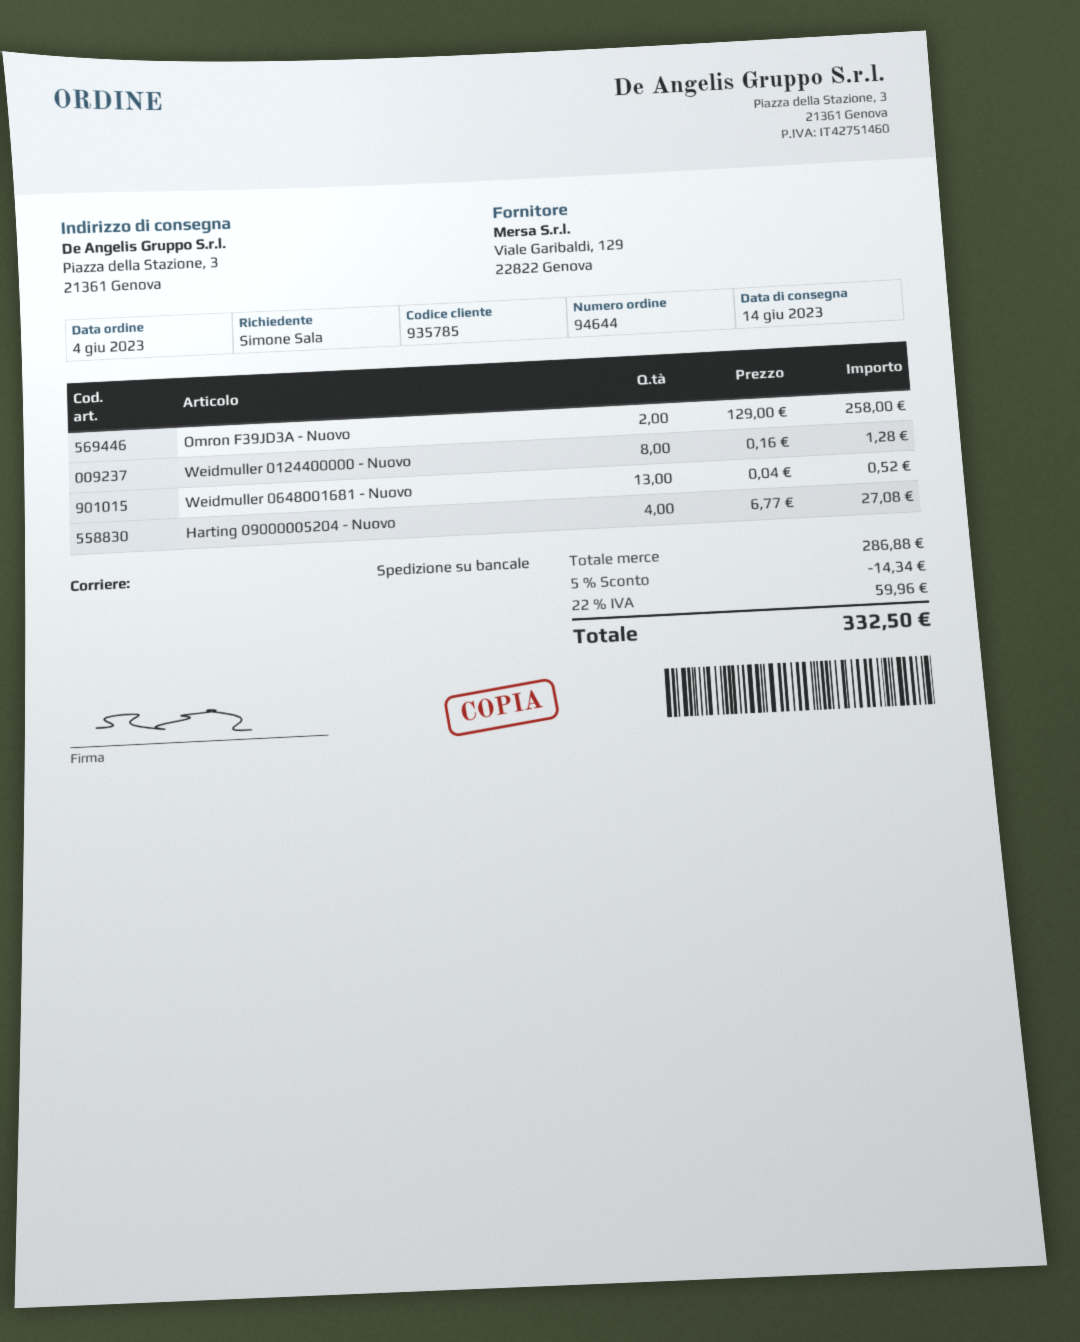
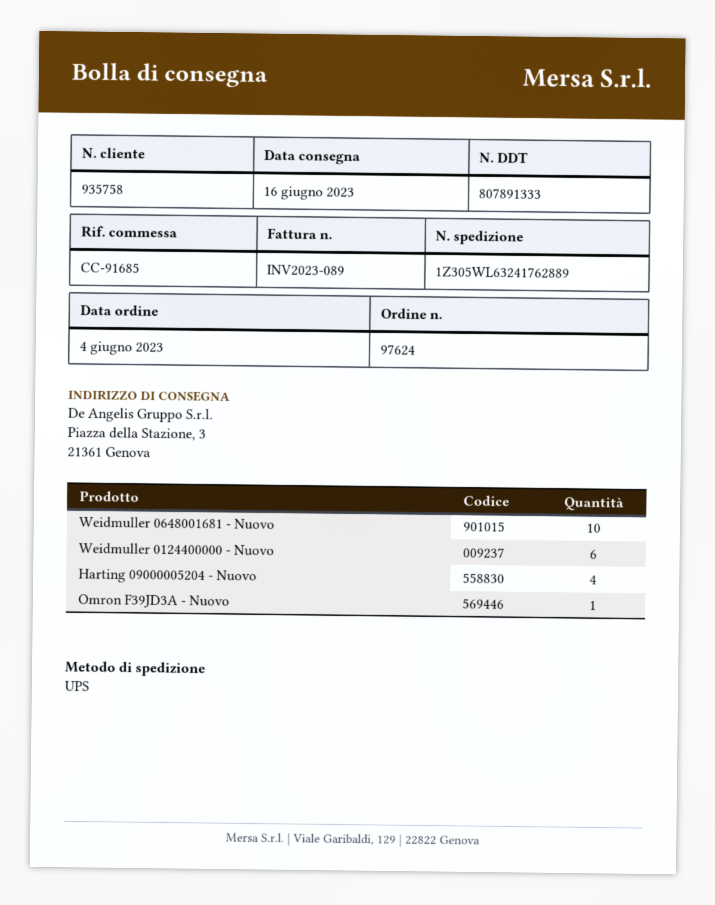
order number: 94644 -> 97624
delivery date: 2023-06-14 -> 2023-06-16
customer number: 935785 -> 935758
shipping method: pallet freight -> UPS
Omron F39JD3A - Nuovo: 2 -> 1
Weidmuller 0124400000 - Nuovo: 8 -> 6
Weidmuller 0648001681 - Nuovo: 13 -> 10

